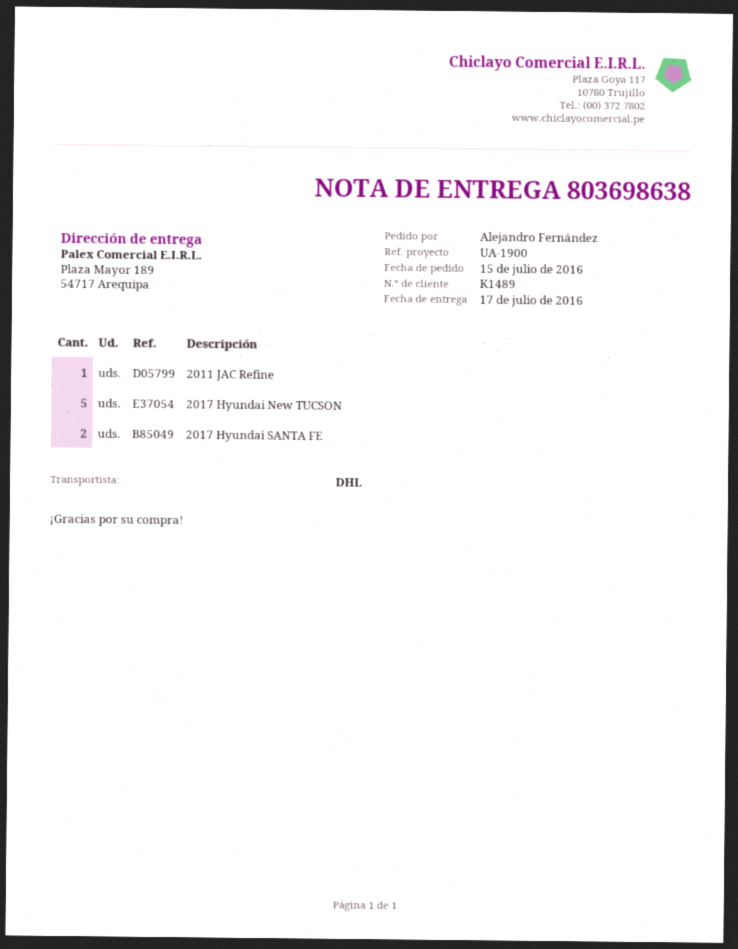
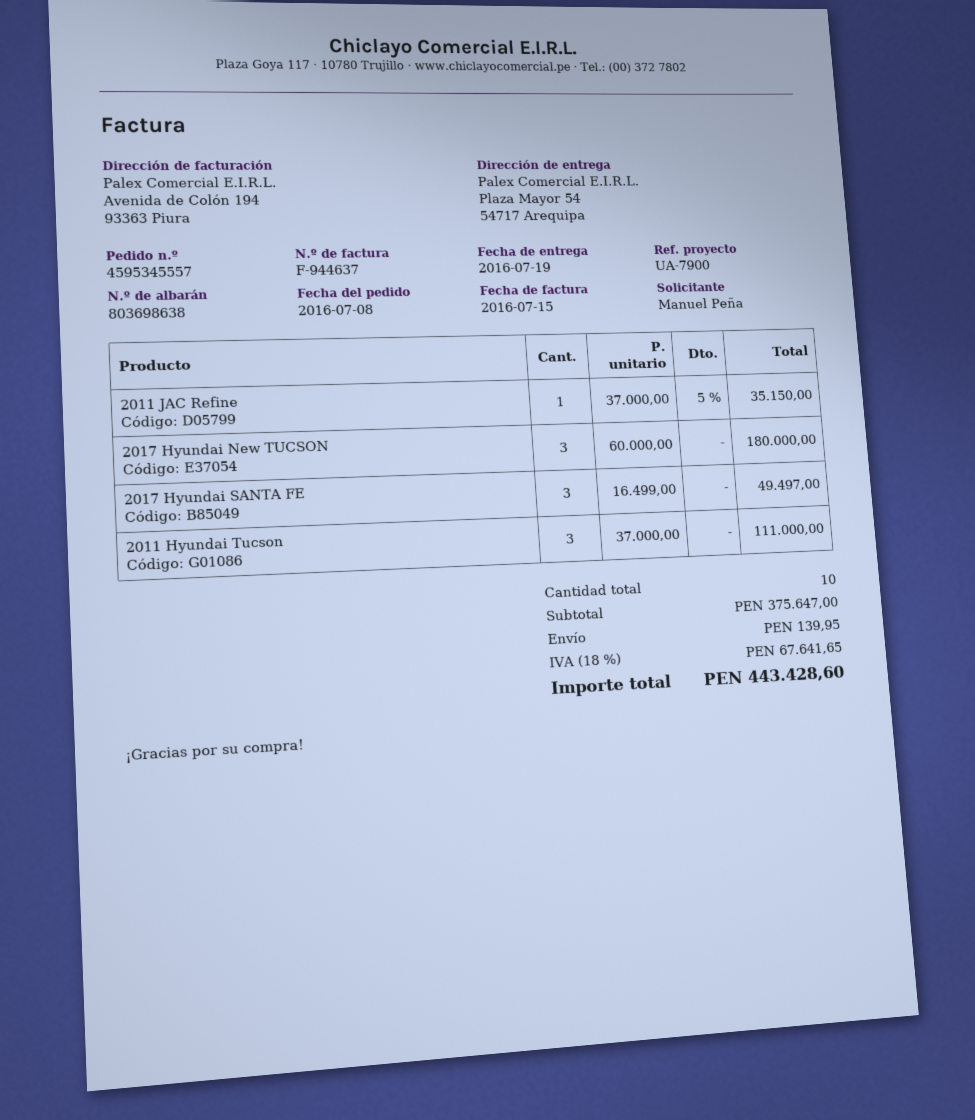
order date: 2016-07-15 -> 2016-07-08
delivery date: 2016-07-17 -> 2016-07-19
reference: UA-1900 -> UA-7900
ordered by: Alejandro Fernández -> Manuel Peña
ship to: Plaza Mayor 189, 54717 Arequipa -> Plaza Mayor 54, 54717 Arequipa
2017 Hyundai New TUCSON: 5 -> 3
2017 Hyundai SANTA FE: 2 -> 3
2011 Hyundai Tucson: none -> 3

